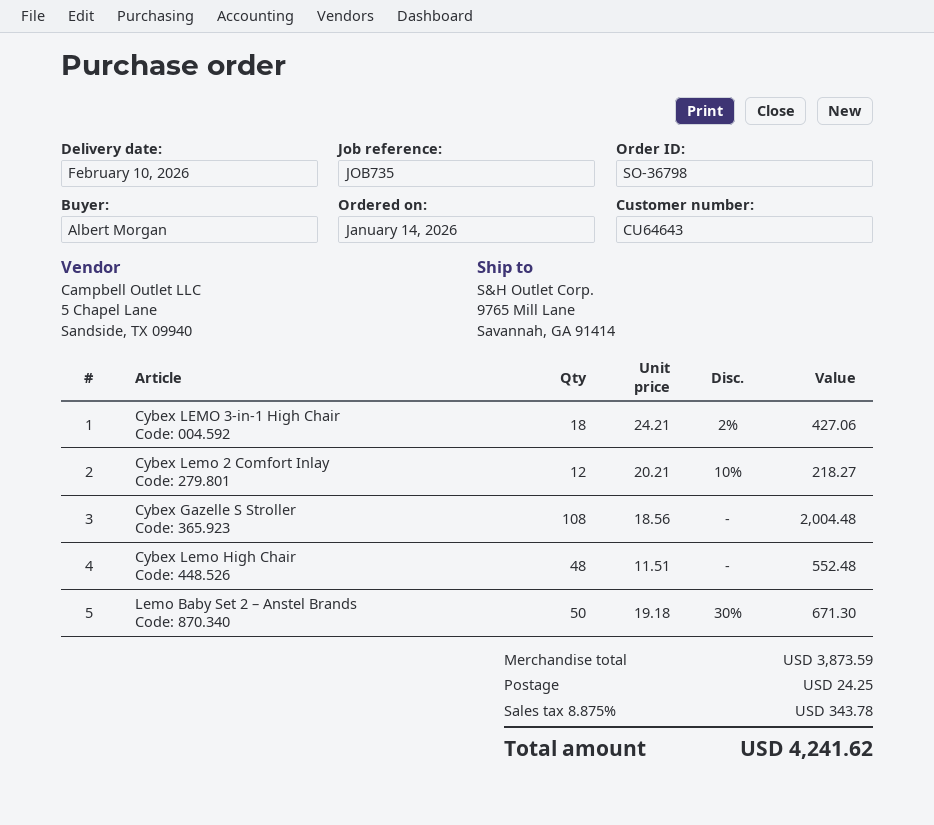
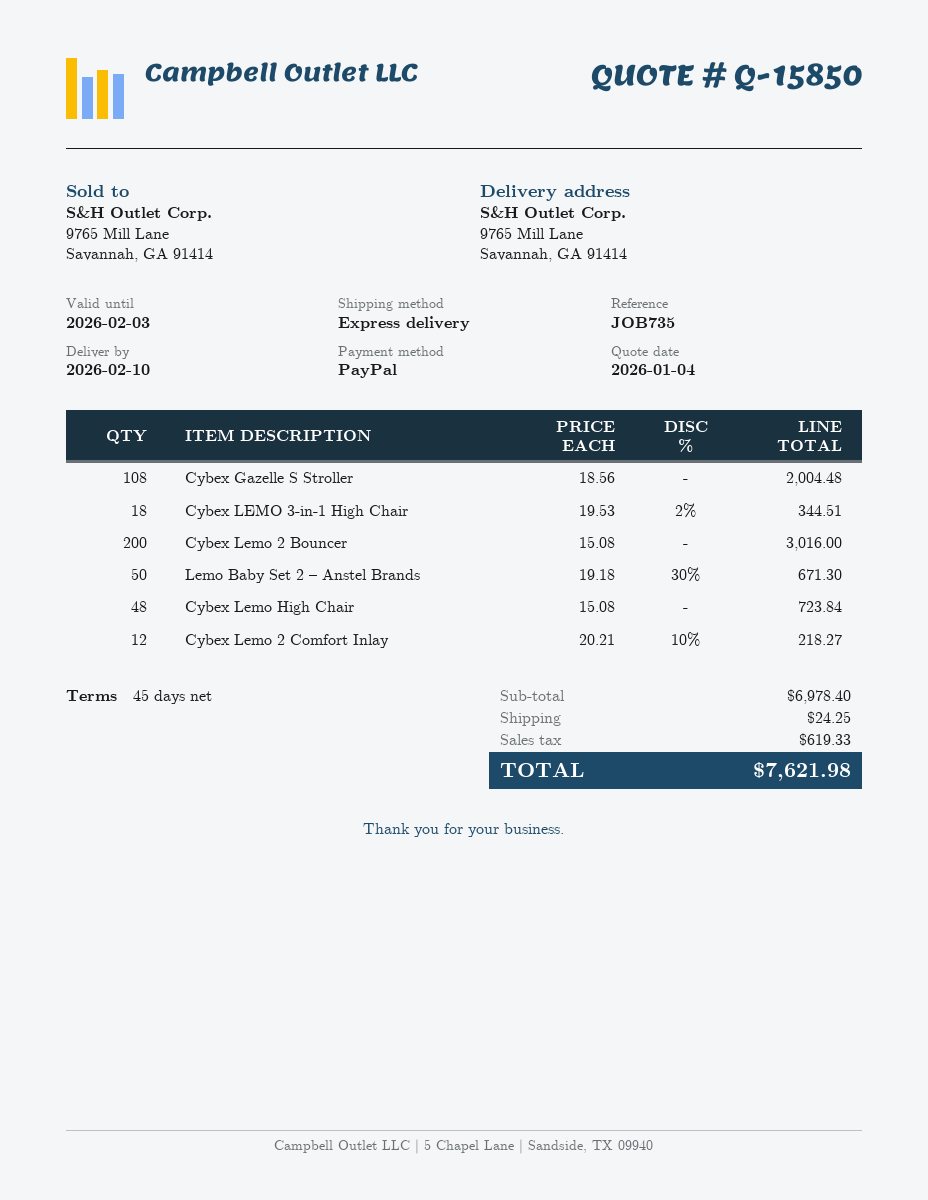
Cybex LEMO 3-in-1 High Chair: 18 x 24.21 - 2% = 427.06 -> 18 x 19.53 - 2% = 344.51
Cybex Lemo High Chair: 48 x 11.51 = 552.48 -> 48 x 15.08 = 723.84
Cybex Lemo 2 Bouncer: none -> 200 x 15.08 = 3016.00
subtotal: 3873.59 -> 6978.40
tax: 343.78 -> 619.33
total: 4241.62 -> 7621.98

